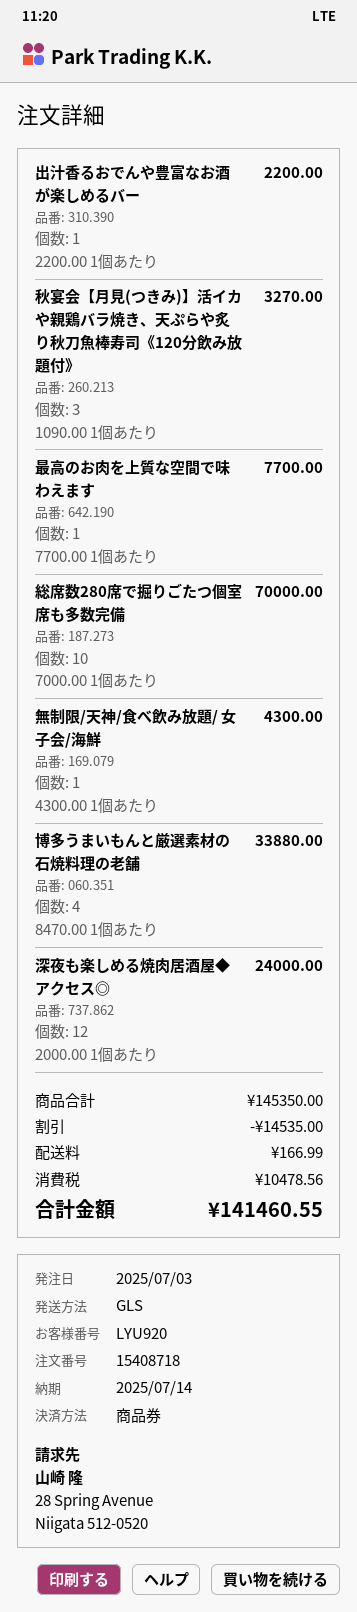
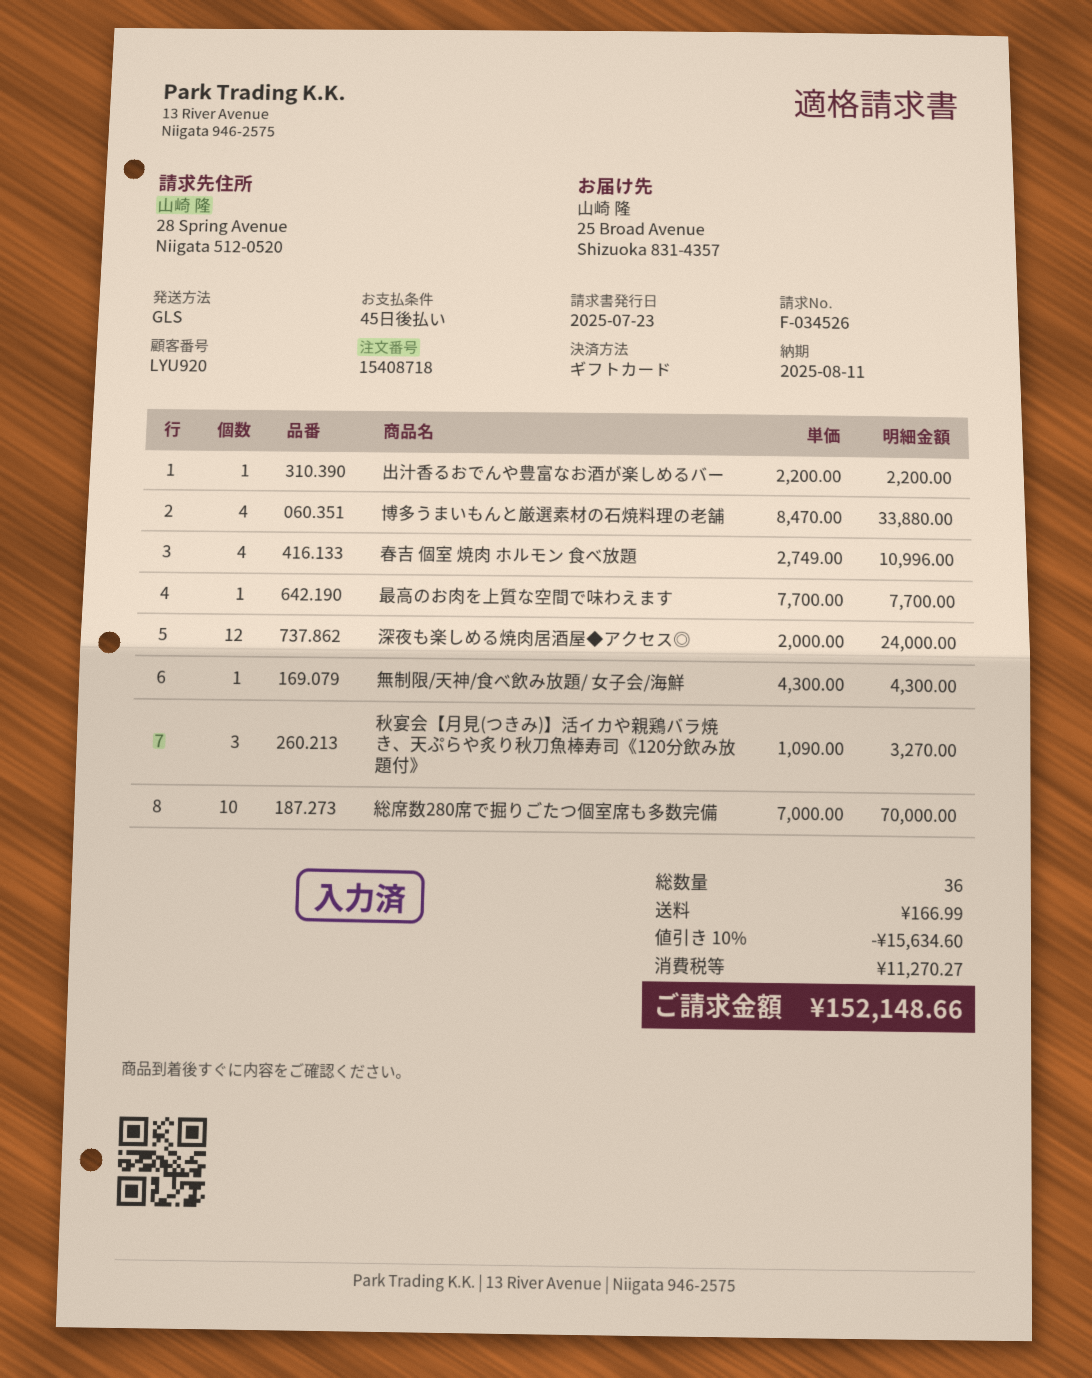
delivery date: 2025-07-14 -> 2025-08-11
春吉 個室 焼肉 ホルモン 食べ放題: none -> 4 x 2749.00 = 10996.00
discount: 14535.00 -> 15634.60
tax: 10478.56 -> 11270.27
total: 141460.55 -> 152148.66

